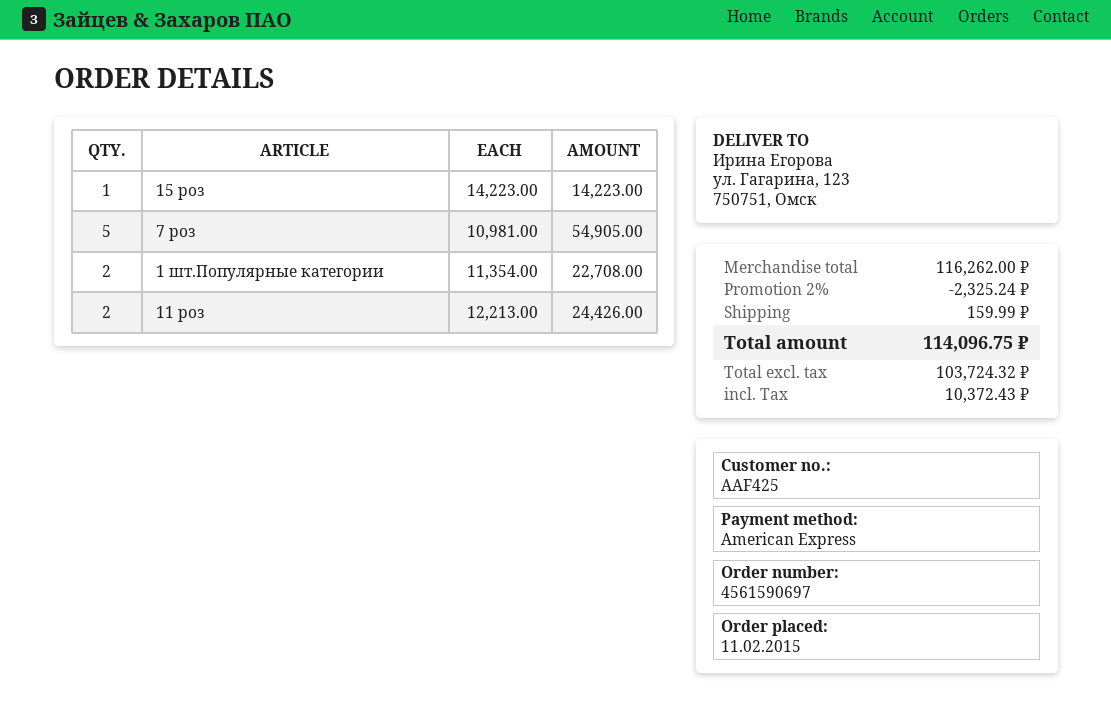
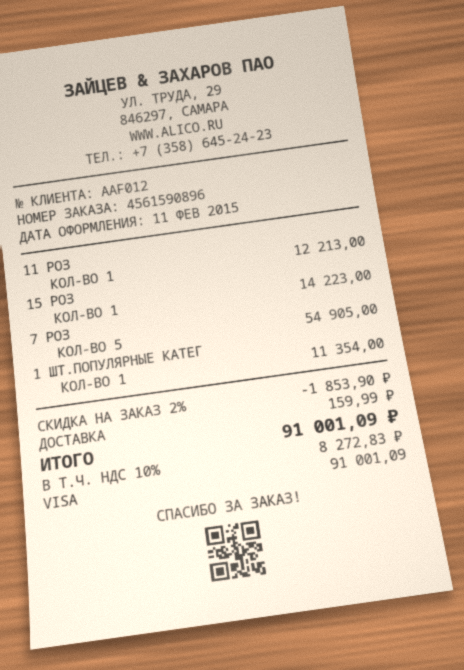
order number: 4561590697 -> 4561590896
customer number: AAF425 -> AAF012
payment method: American Express -> Visa
1 шт.Популярные категории: 2 for 22708.00 -> 1 for 11354.00
11 роз: 2 for 24426.00 -> 1 for 12213.00
discount: 2% = 2325.24 -> 2% = 1853.90
tax: 10372.43 -> 8272.83
total: 114096.75 -> 91001.09

